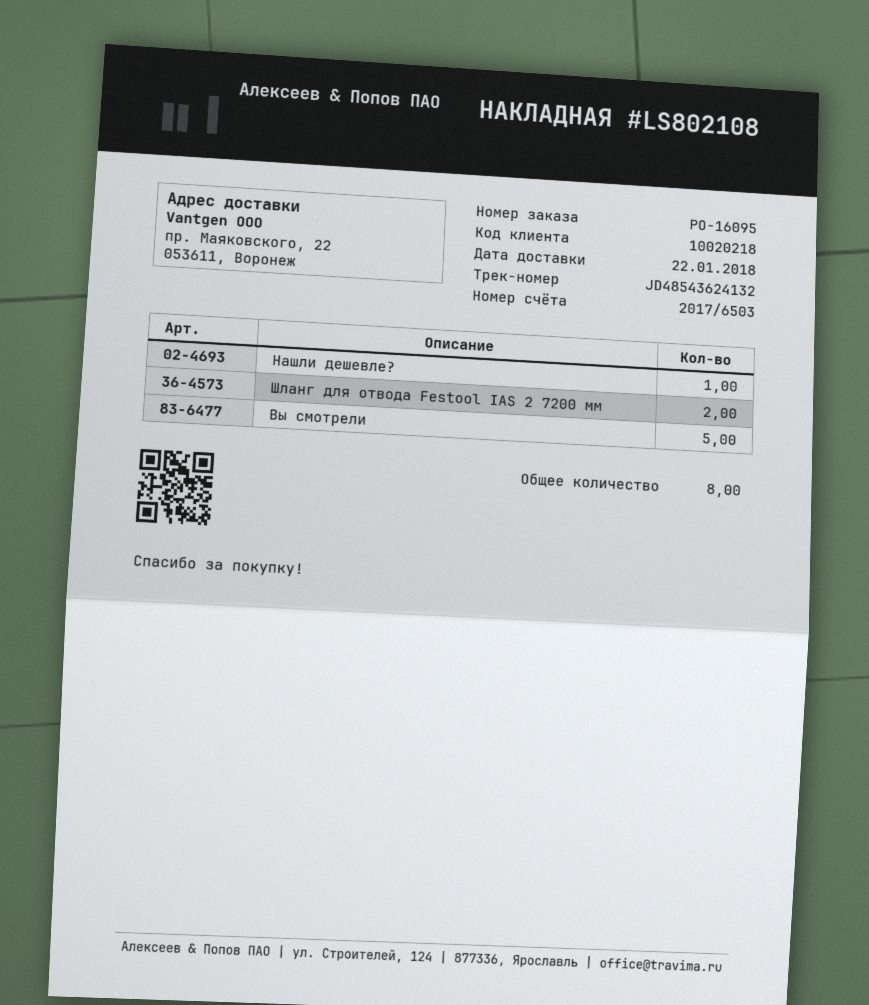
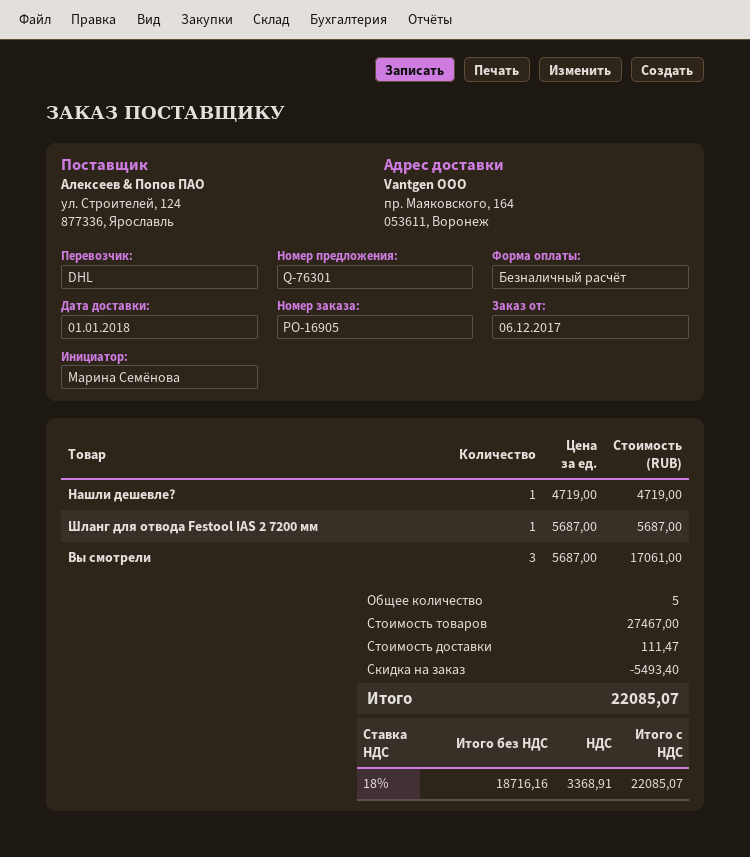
order number: PO-16095 -> PO-16905
delivery date: 2018-01-22 -> 2018-01-01
ship to: пр. Маяковского, 22, 053611, Воронеж -> пр. Маяковского, 164, 053611, Воронеж
Шланг для отвода Festool IAS 2 7200 мм: 2 -> 1
Вы смотрели: 5 -> 3
total quantity: 8 -> 5

